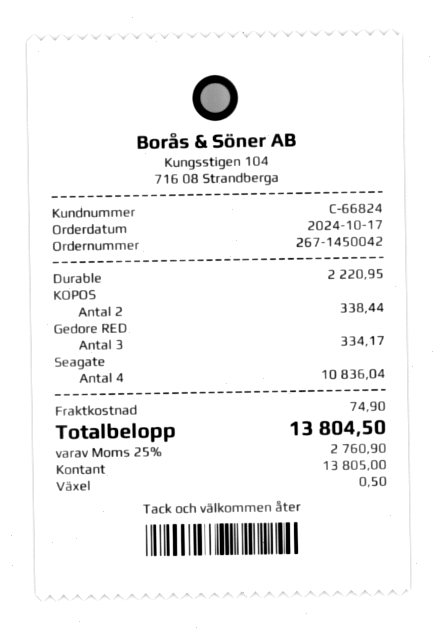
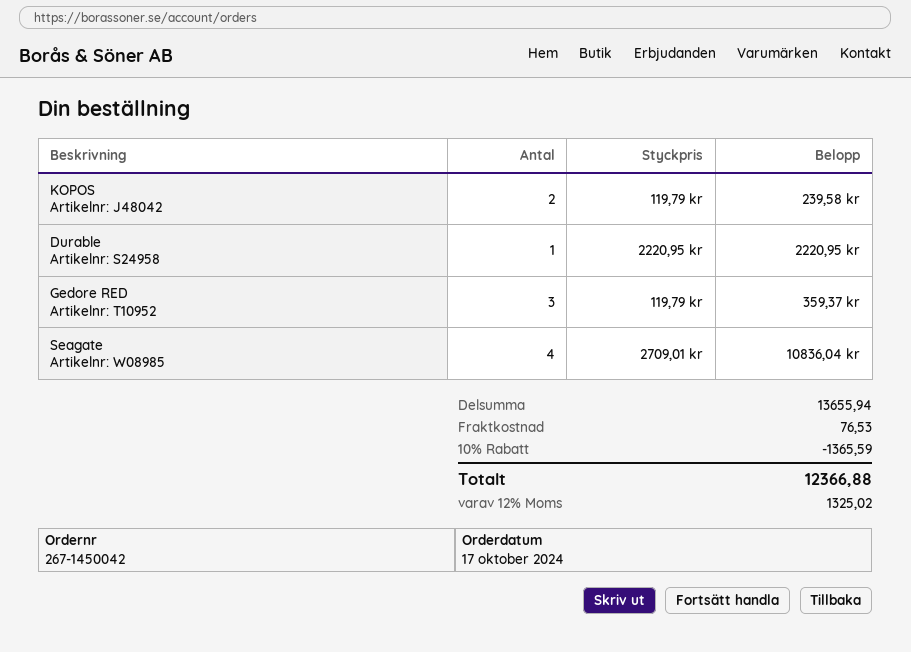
KOPOS: 2 for 338.44 -> 2 for 239.58
Gedore RED: 3 for 334.17 -> 3 for 359.37
discount: none -> 10% = 1365.59
shipping: 74.90 -> 76.53
tax: 25% = 2760.90 -> 12% = 1325.02
total: 13804.50 -> 12366.88

